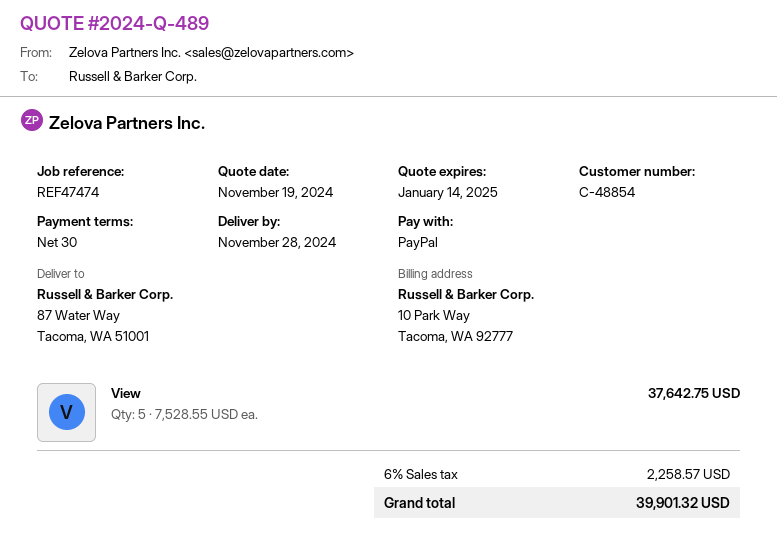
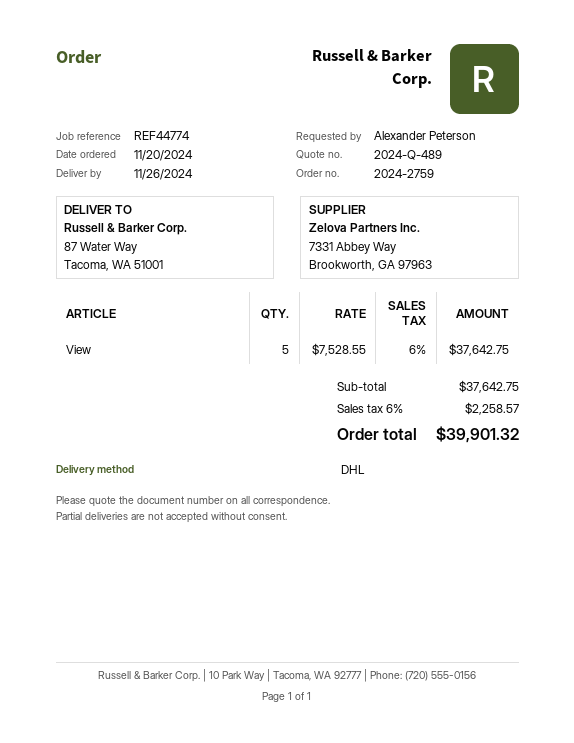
delivery date: 2024-11-28 -> 2024-11-26
reference: REF47474 -> REF44774

